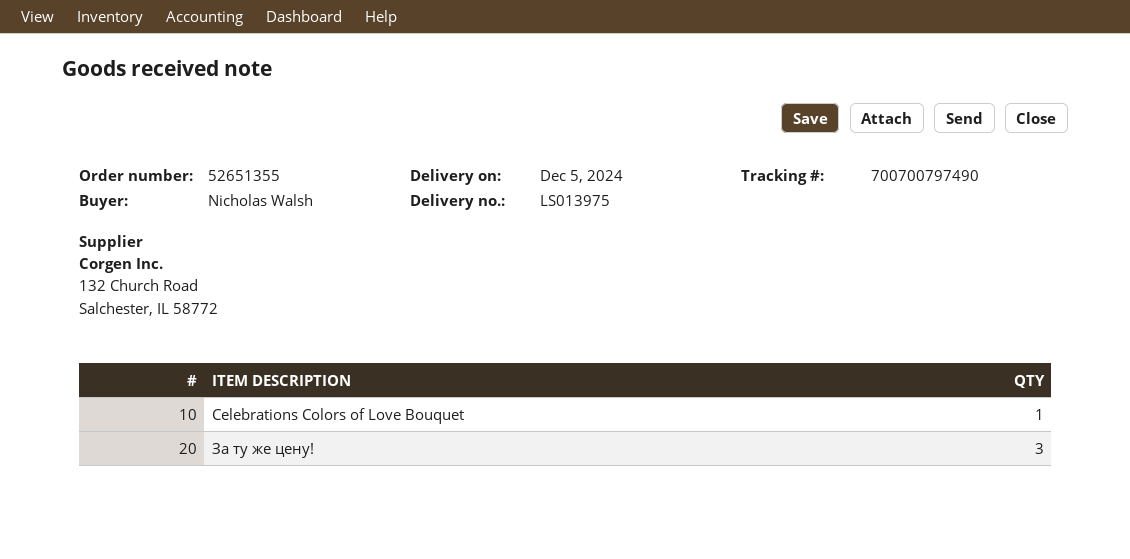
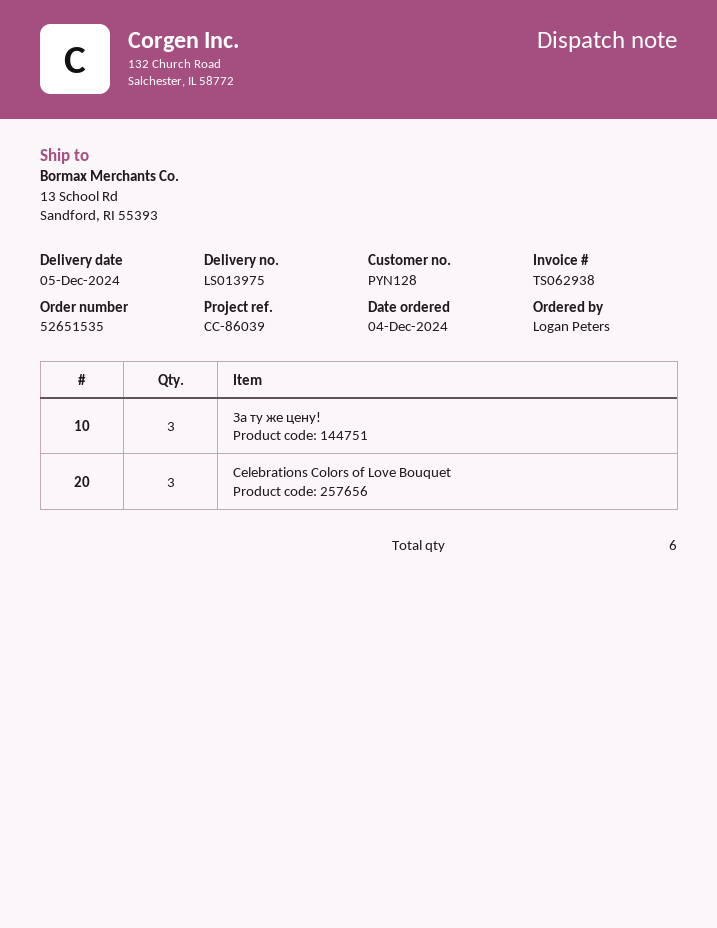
order number: 52651355 -> 52651535
ordered by: Nicholas Walsh -> Logan Peters
Celebrations Colors of Love Bouquet: 1 -> 3

